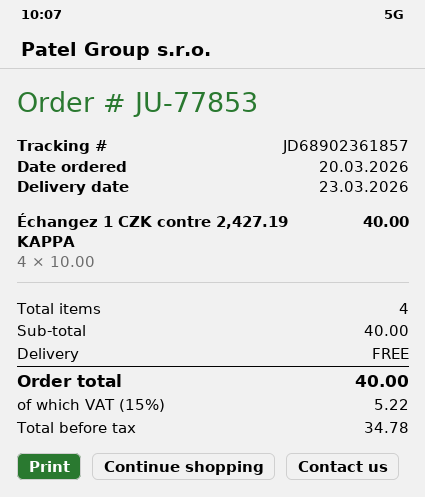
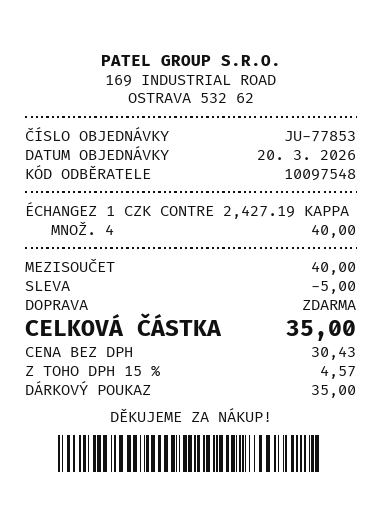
discount: none -> 5.00
net: 34.78 -> 30.43
tax: 15% = 5.22 -> 15% = 4.57
total: 40.00 -> 35.00

